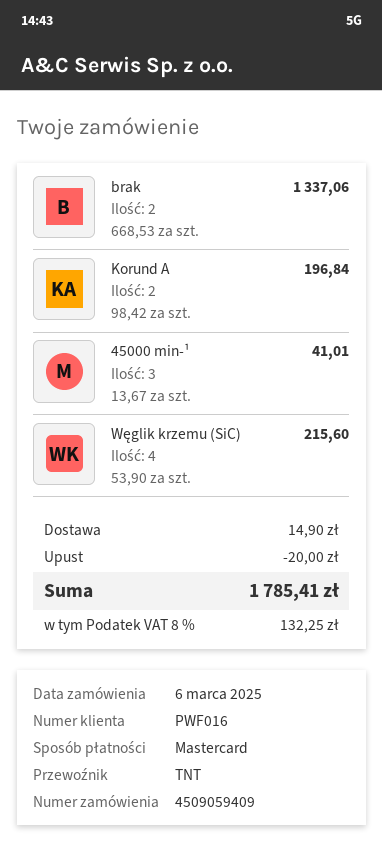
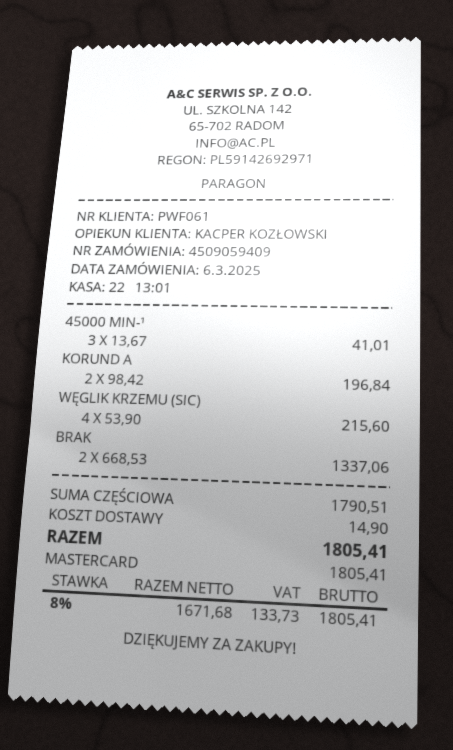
customer number: PWF016 -> PWF061
discount: 20.00 -> none
tax: 8% = 132.25 -> 8% = 133.73
total: 1785.41 -> 1805.41

